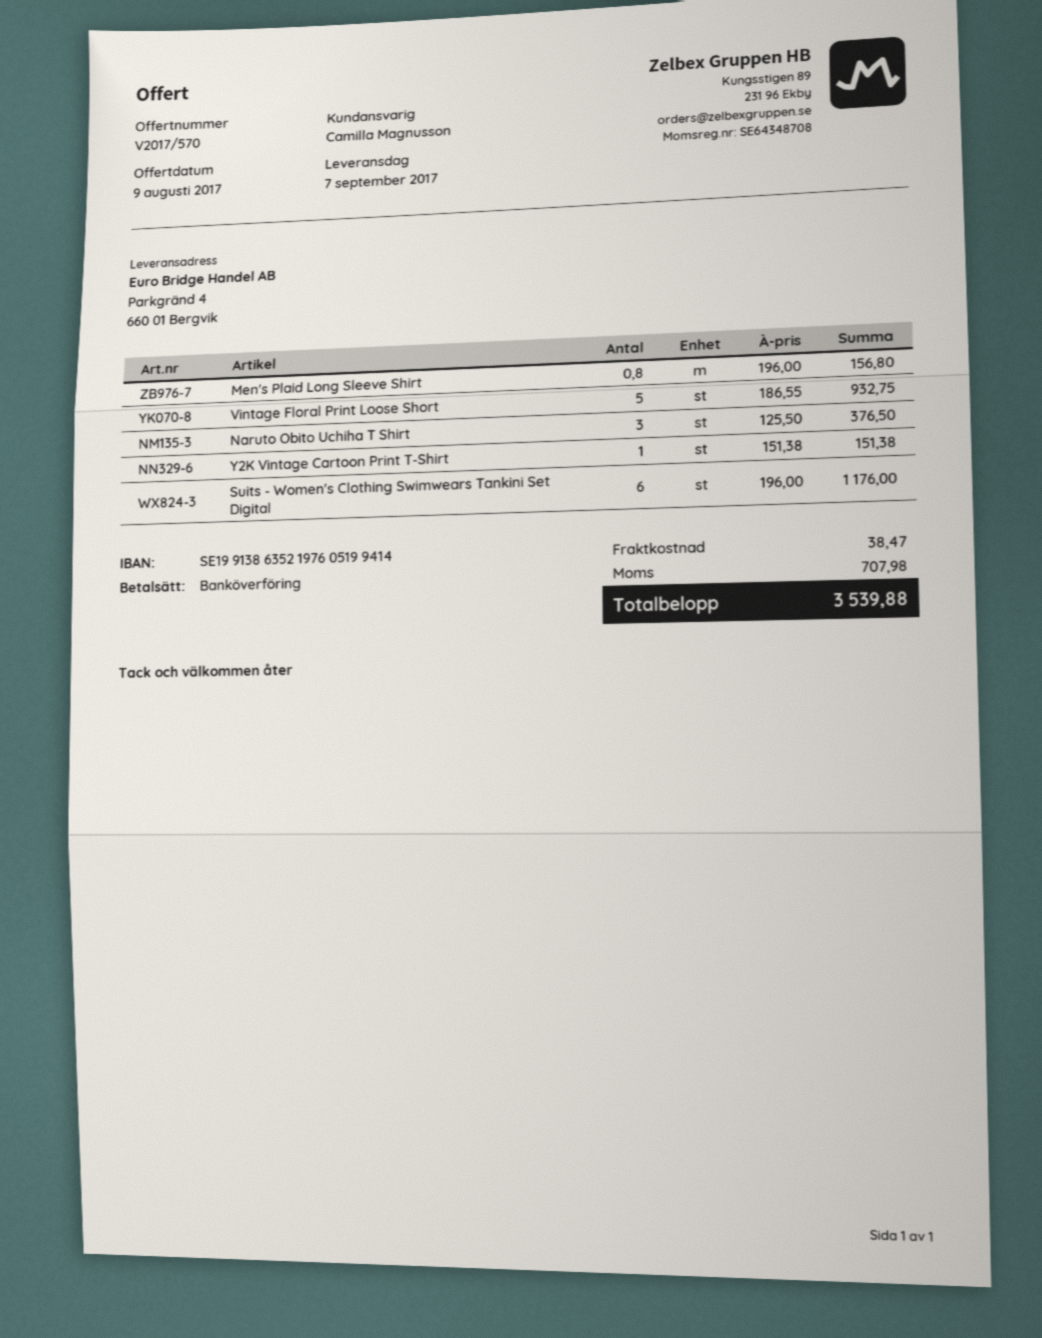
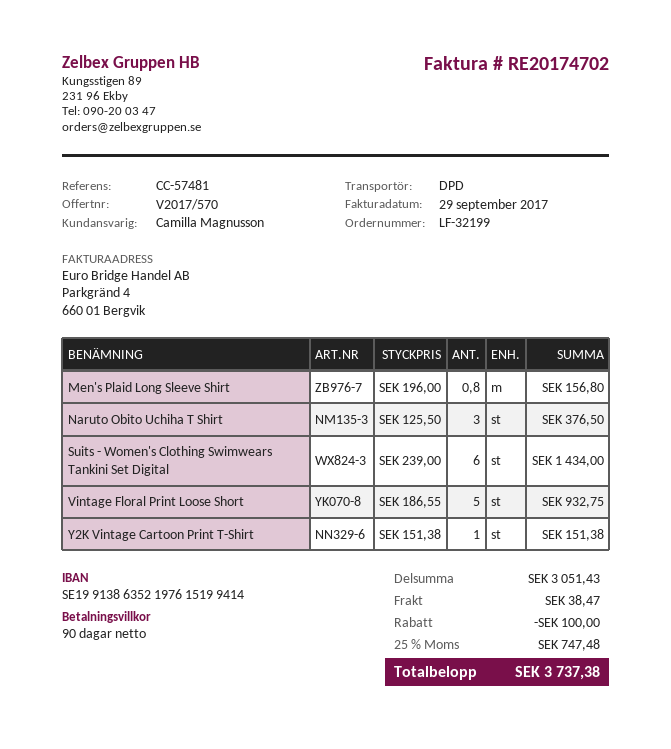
bank account: SE1991386352197605199414 -> SE1991386352197615199414
Suits - Women's Clothing Swimwears Tankini Set Digital: 6 x 196.00 = 1176.00 -> 6 x 239.00 = 1434.00
discount: none -> 100.00
tax: 707.98 -> 747.48
total: 3539.88 -> 3737.38

